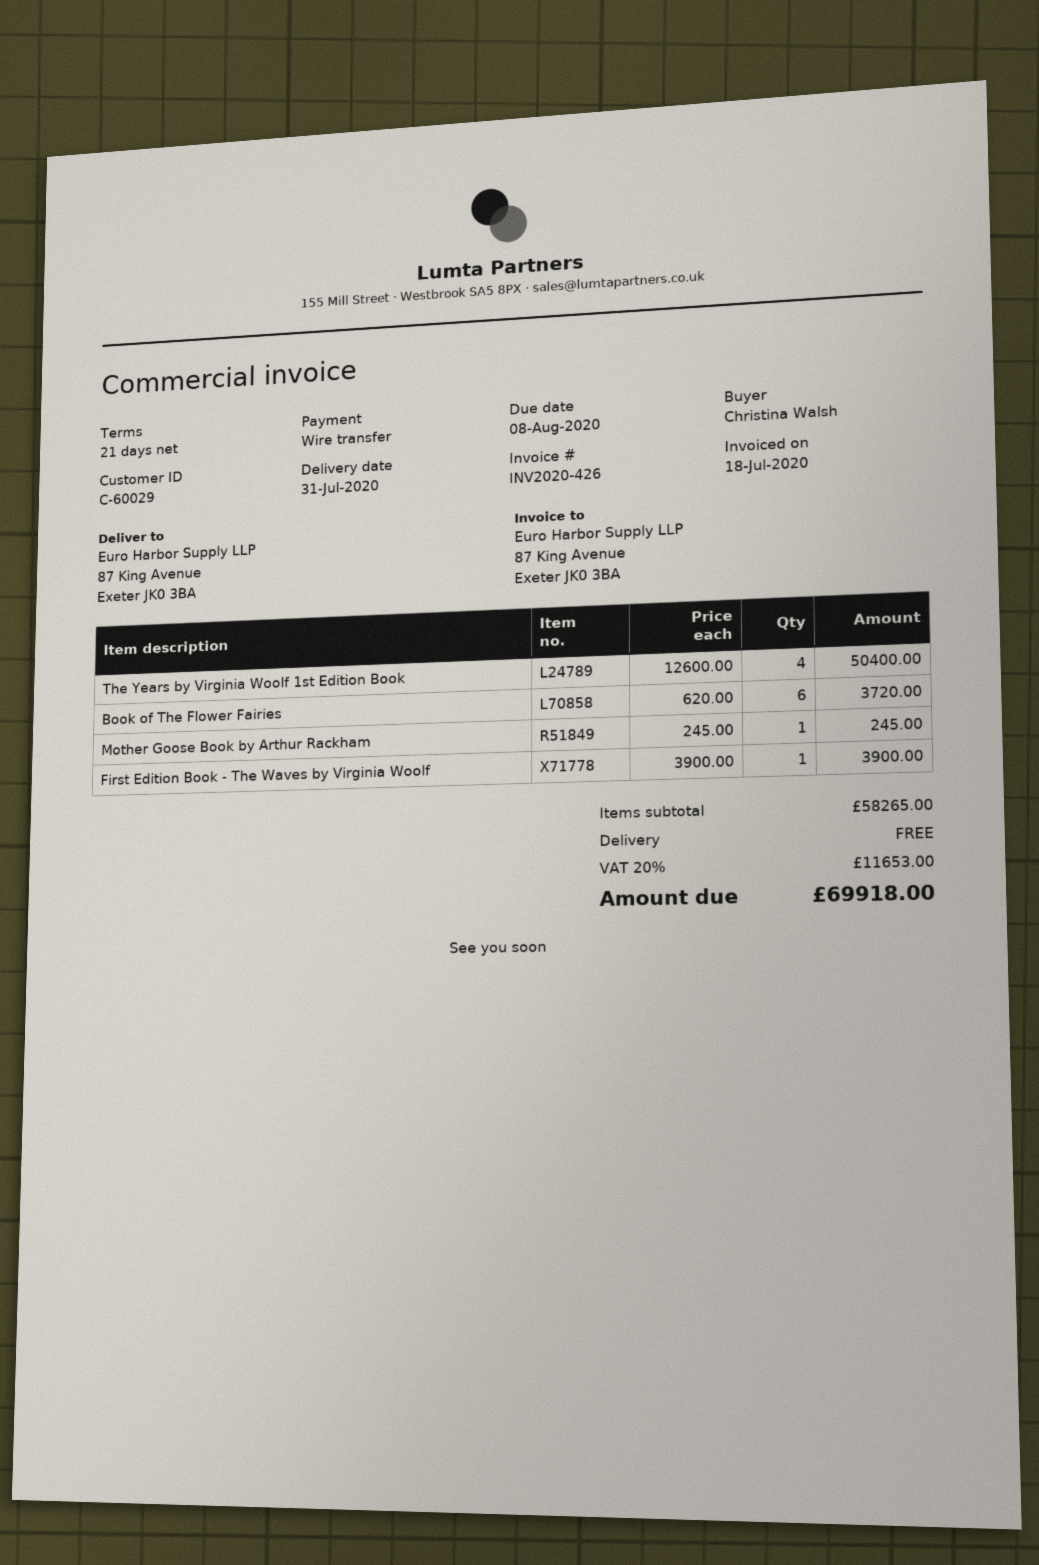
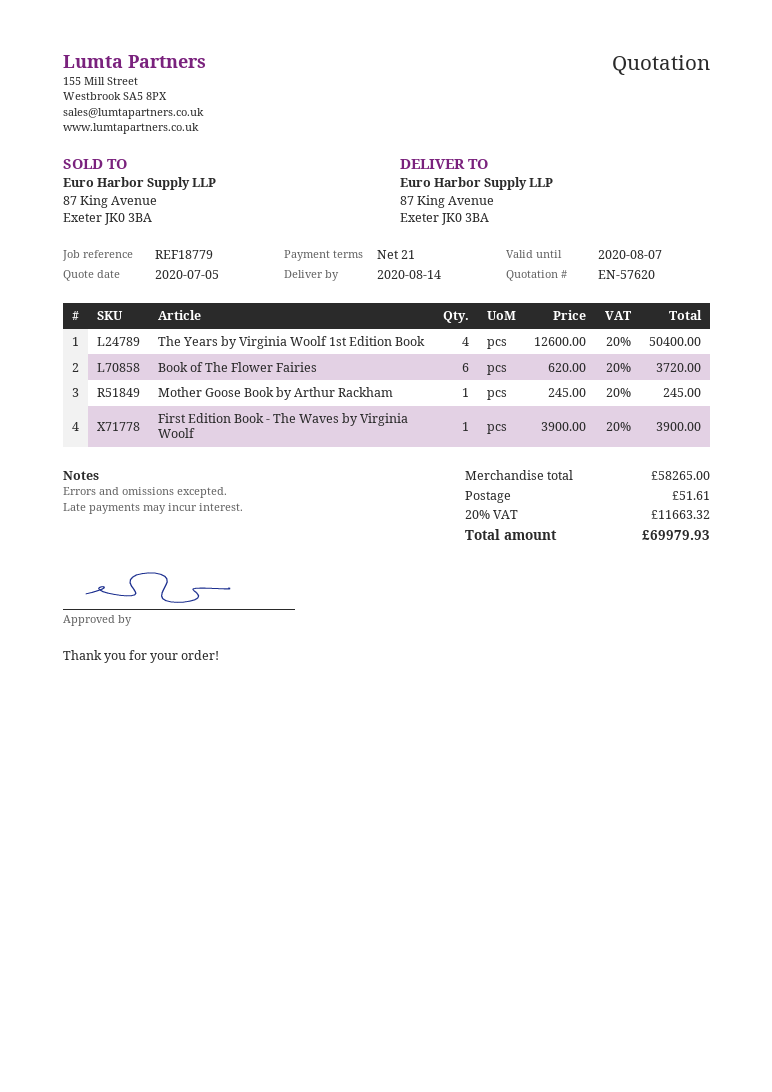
delivery date: 2020-07-31 -> 2020-08-14
shipping: 0.00 -> 51.61
tax: 20% = 11653.00 -> 20% = 11663.32
total: 69918.00 -> 69979.93

